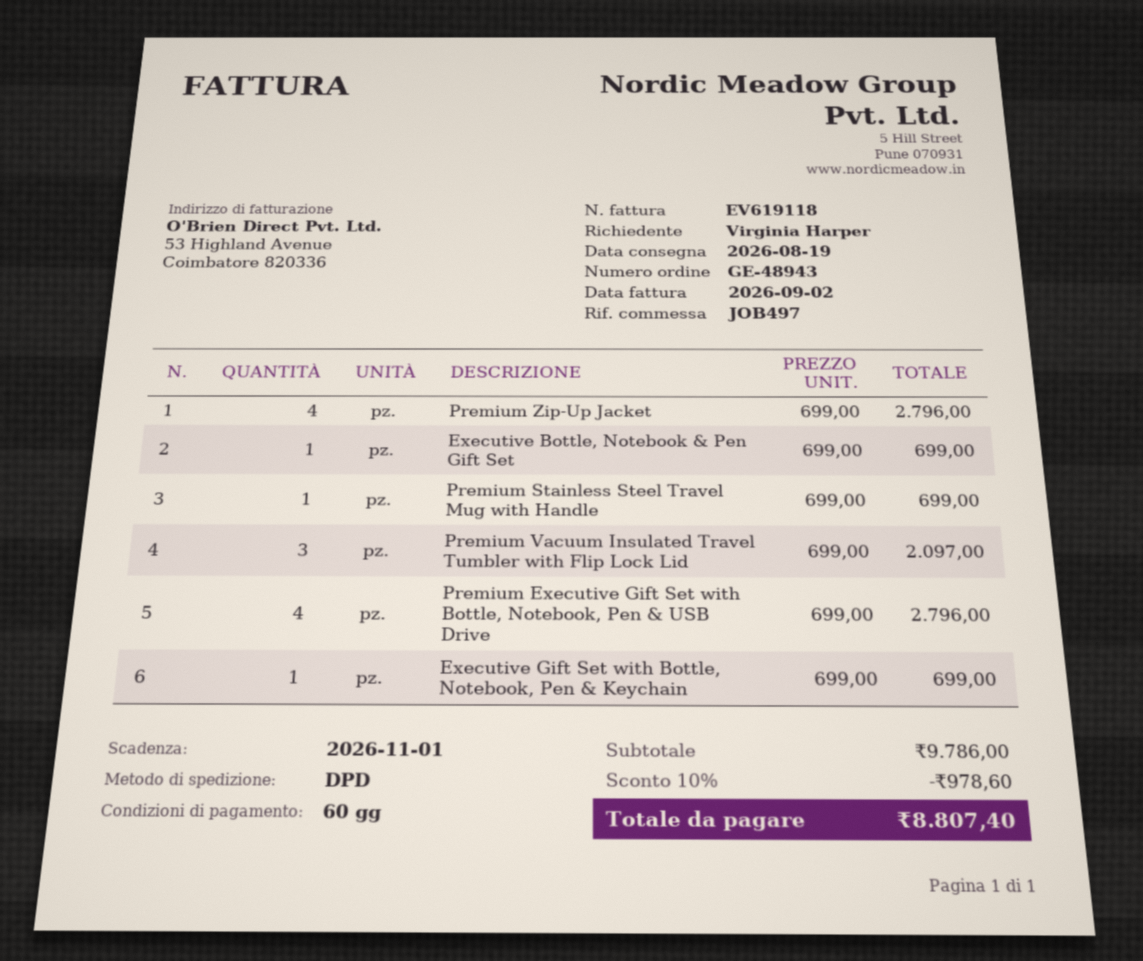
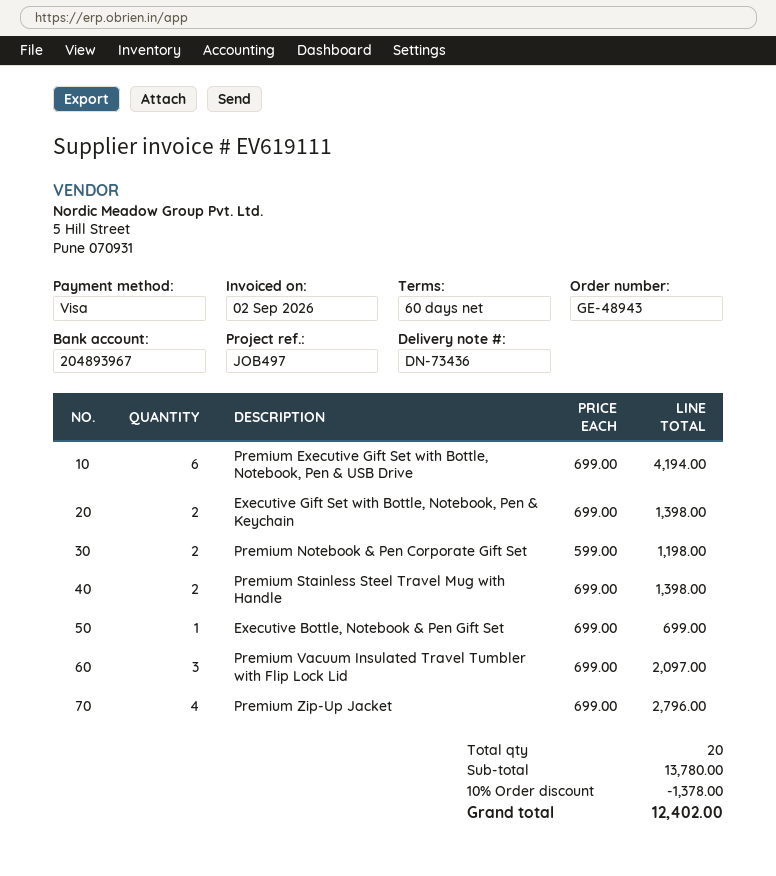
invoice number: EV619118 -> EV619111
Premium Stainless Steel Travel Mug with Handle: 1 x 699.00 = 699.00 -> 2 x 699.00 = 1398.00
Premium Executive Gift Set with Bottle, Notebook, Pen & USB Drive: 4 x 699.00 = 2796.00 -> 6 x 699.00 = 4194.00
Executive Gift Set with Bottle, Notebook, Pen & Keychain: 1 x 699.00 = 699.00 -> 2 x 699.00 = 1398.00
Premium Notebook & Pen Corporate Gift Set: none -> 2 x 599.00 = 1198.00
subtotal: 9786.00 -> 13780.00
discount: 10% = 978.60 -> 10% = 1378.00
total: 8807.40 -> 12402.00

